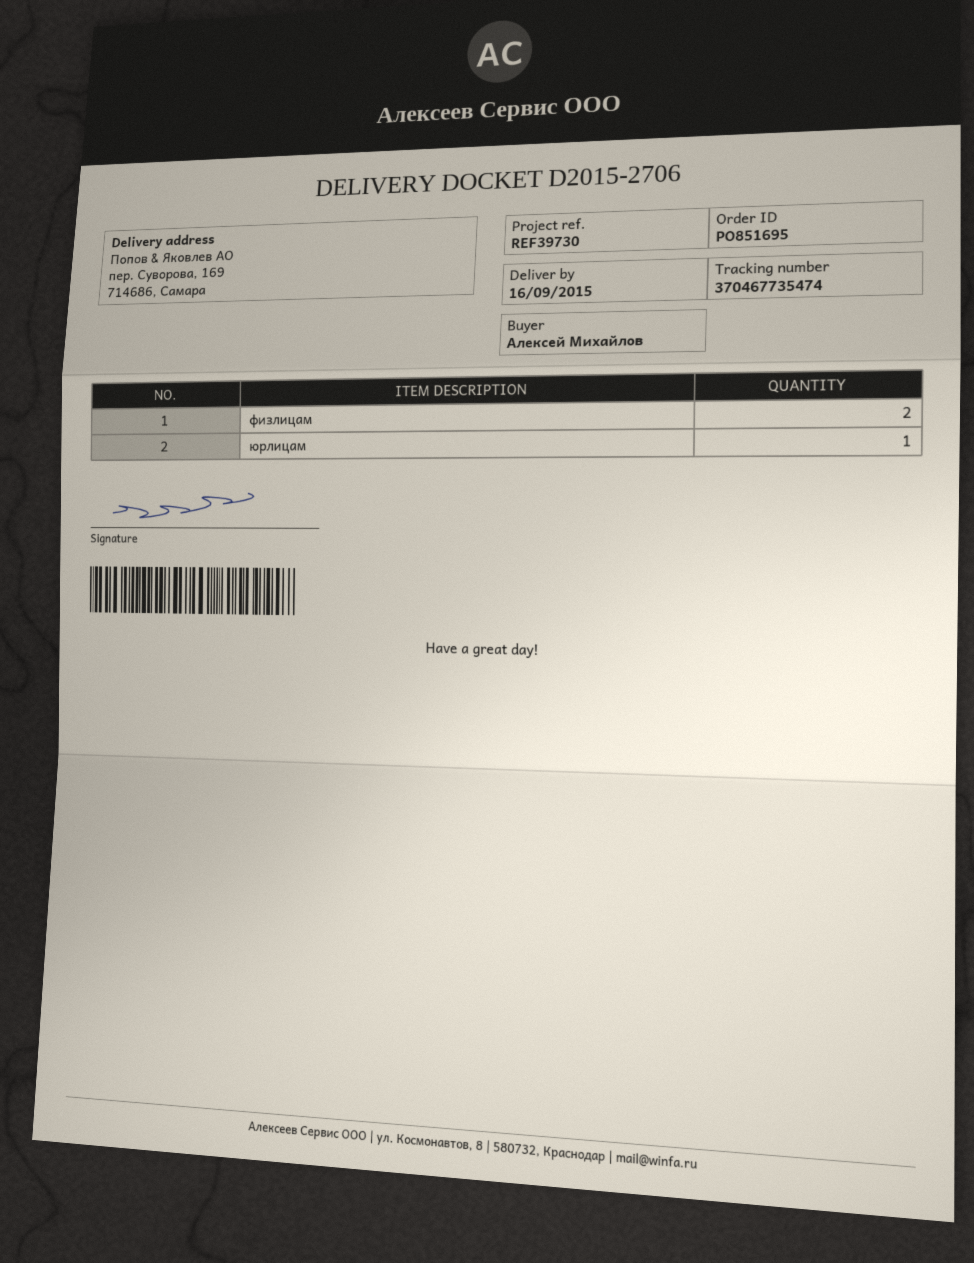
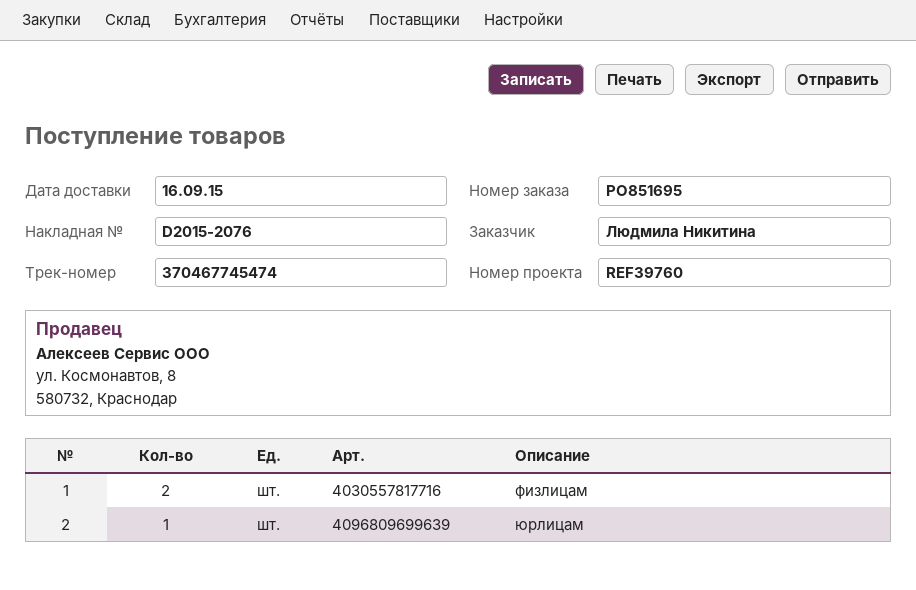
delivery note number: D2015-2706 -> D2015-2076
reference: REF39730 -> REF39760
ordered by: Алексей Михайлов -> Людмила Никитина
tracking number: 370467735474 -> 370467745474

